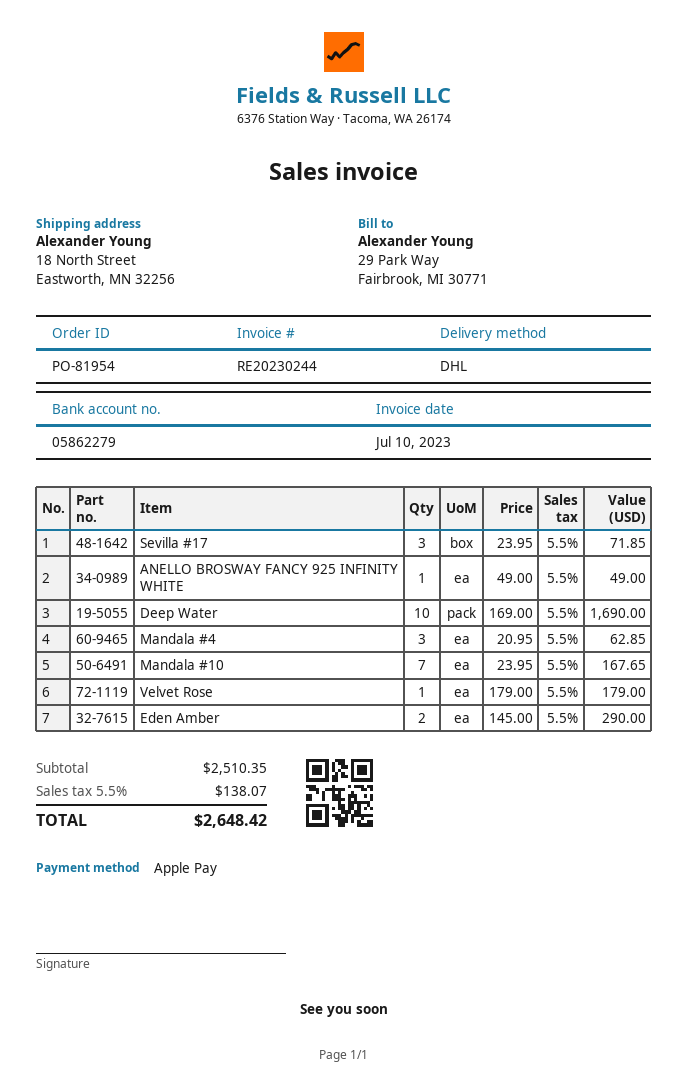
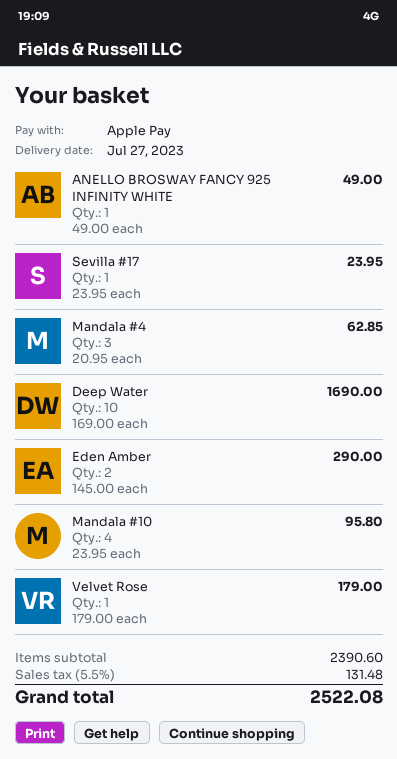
Sevilla #17: 3 x 23.95 = 71.85 -> 1 x 23.95 = 23.95
Mandala #10: 7 x 23.95 = 167.65 -> 4 x 23.95 = 95.80
subtotal: 2510.35 -> 2390.60
tax: 5.5% = 138.07 -> 5.5% = 131.48
total: 2648.42 -> 2522.08

